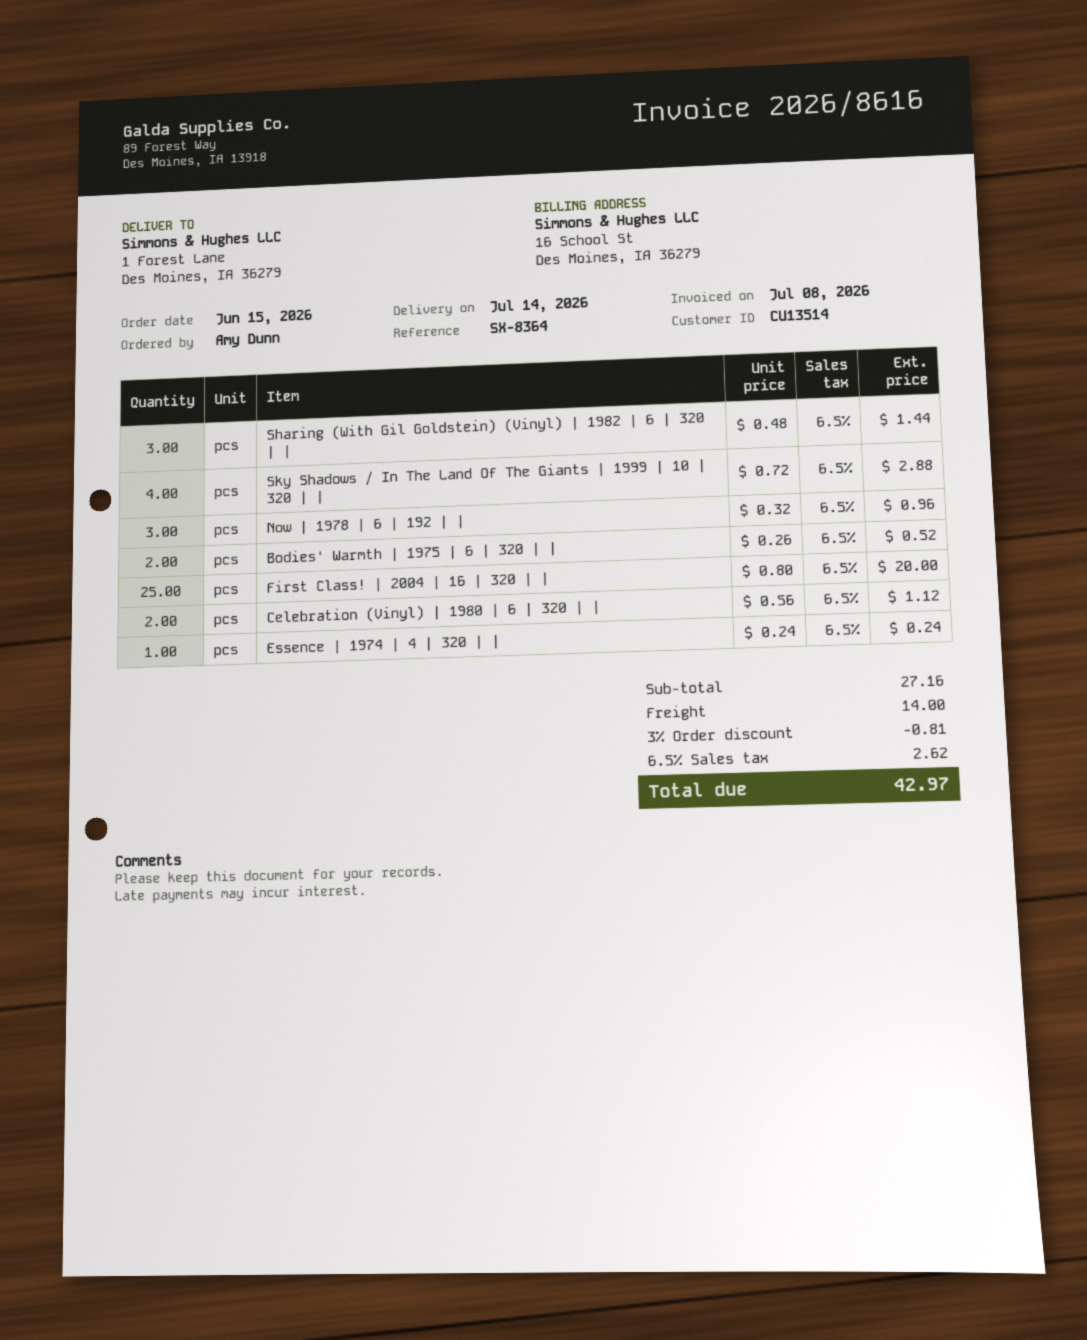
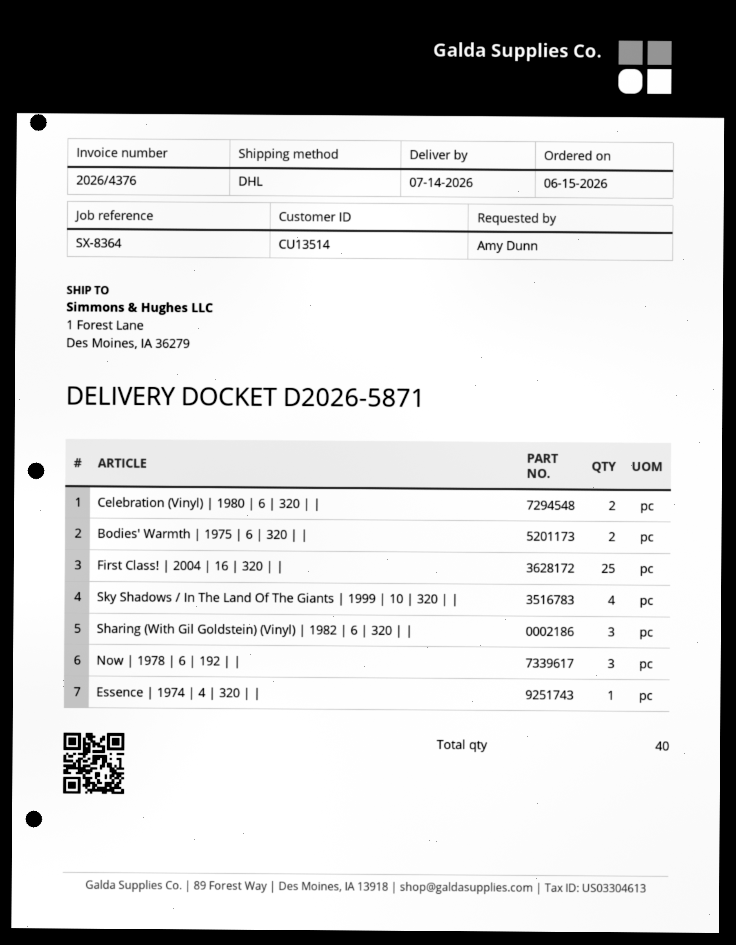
invoice number: 2026/8616 -> 2026/4376

